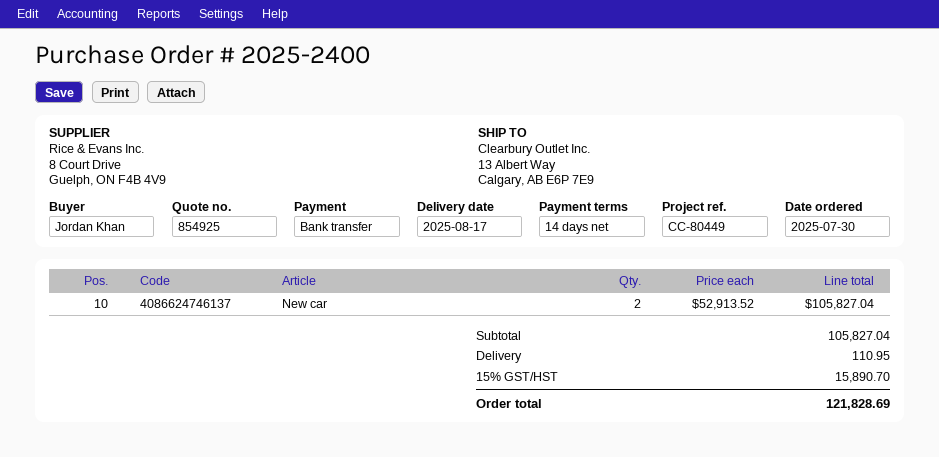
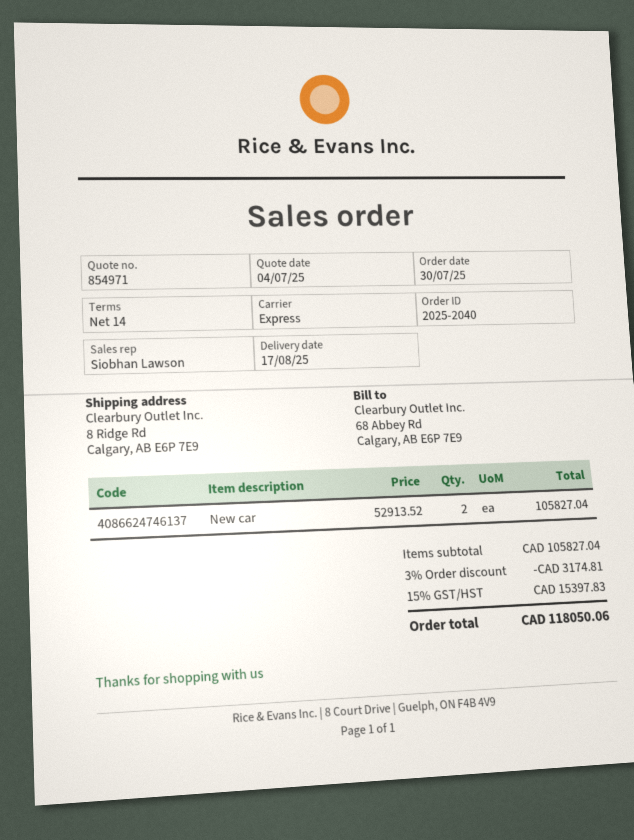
quote number: 854925 -> 854971
order number: 2025-2400 -> 2025-2040
ship to: 13 Albert Way, Calgary, AB E6P 7E9 -> 8 Ridge Rd, Calgary, AB E6P 7E9
discount: none -> 3% = 3174.81
shipping: 110.95 -> none
tax: 15% = 15890.70 -> 15% = 15397.83
total: 121828.69 -> 118050.06

